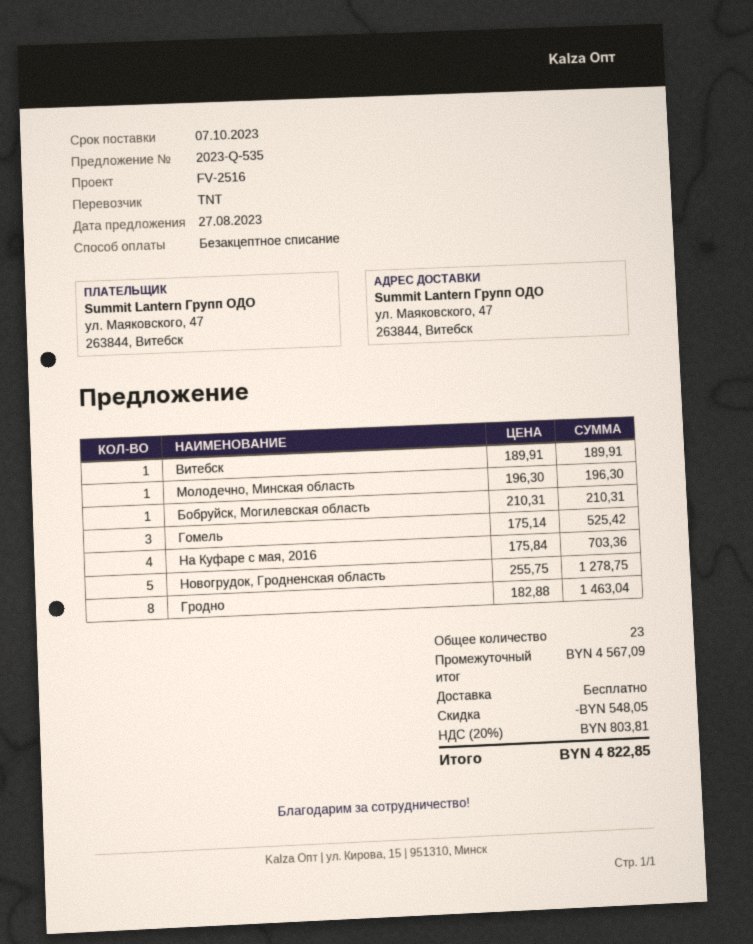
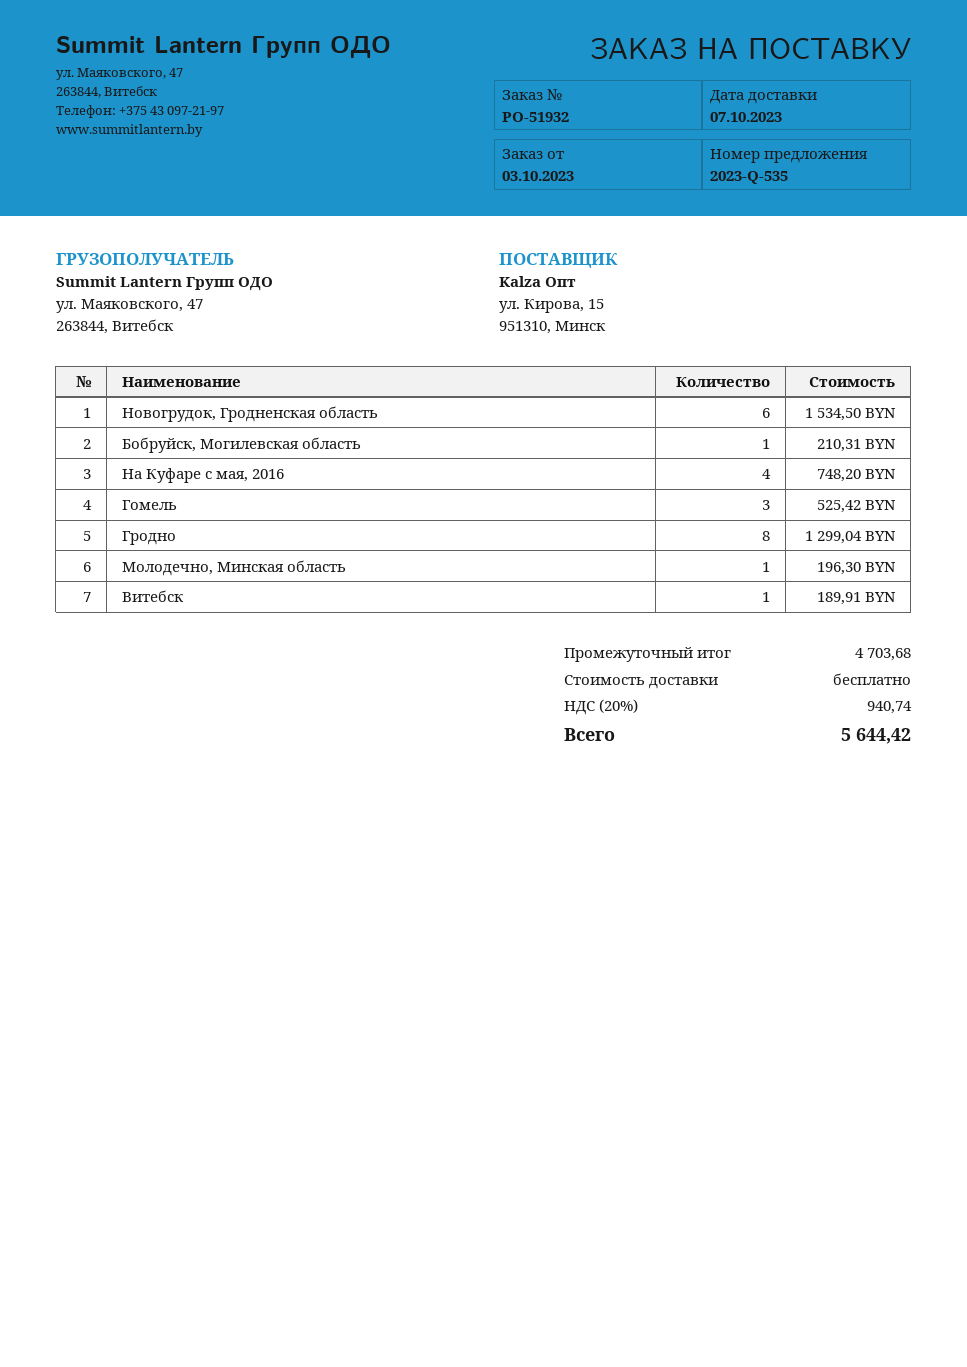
На Куфаре с мая, 2016: 4 for 703.36 -> 4 for 748.20
Новогрудок, Гродненская область: 5 for 1278.75 -> 6 for 1534.50
Гродно: 8 for 1463.04 -> 8 for 1299.04
subtotal: 4567.09 -> 4703.68
discount: 548.05 -> none
tax: 20% = 803.81 -> 20% = 940.74
total: 4822.85 -> 5644.42

